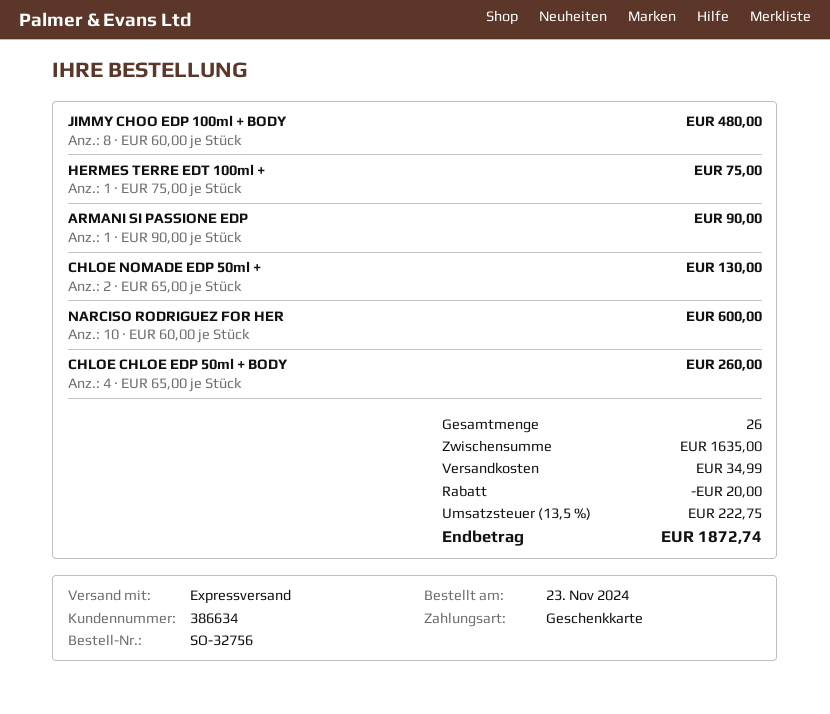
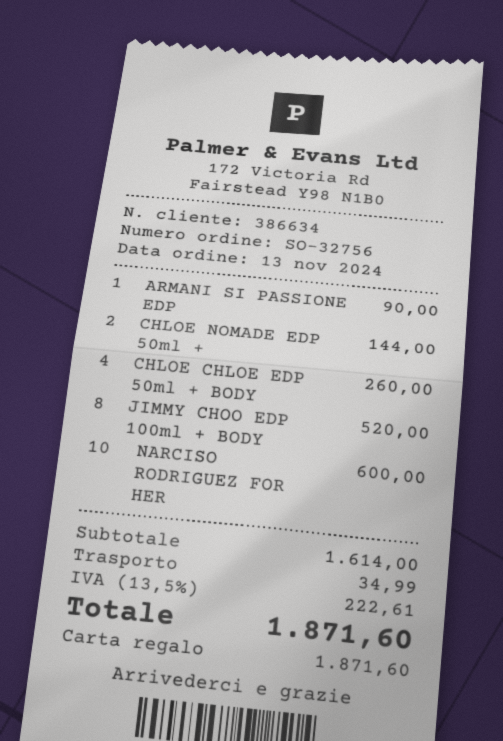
order date: 2024-11-23 -> 2024-11-13
JIMMY CHOO EDP 100ml + BODY: 8 for 480.00 -> 8 for 520.00
HERMES TERRE EDT 100ml +: 1 for 75.00 -> none
CHLOE NOMADE EDP 50ml +: 2 for 130.00 -> 2 for 144.00
subtotal: 1635.00 -> 1614.00
discount: 20.00 -> none
tax: 13.5% = 222.75 -> 13.5% = 222.61
total: 1872.74 -> 1871.60

